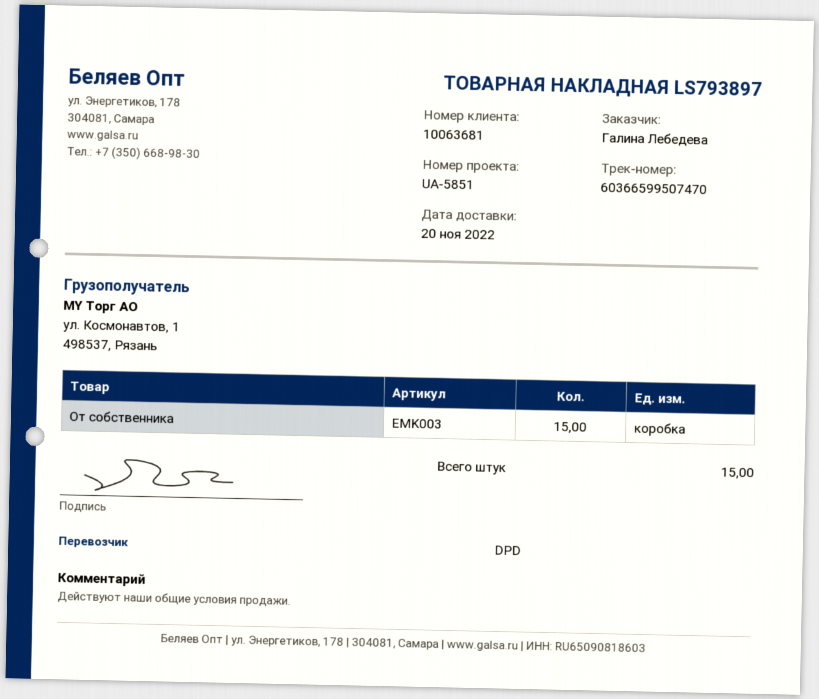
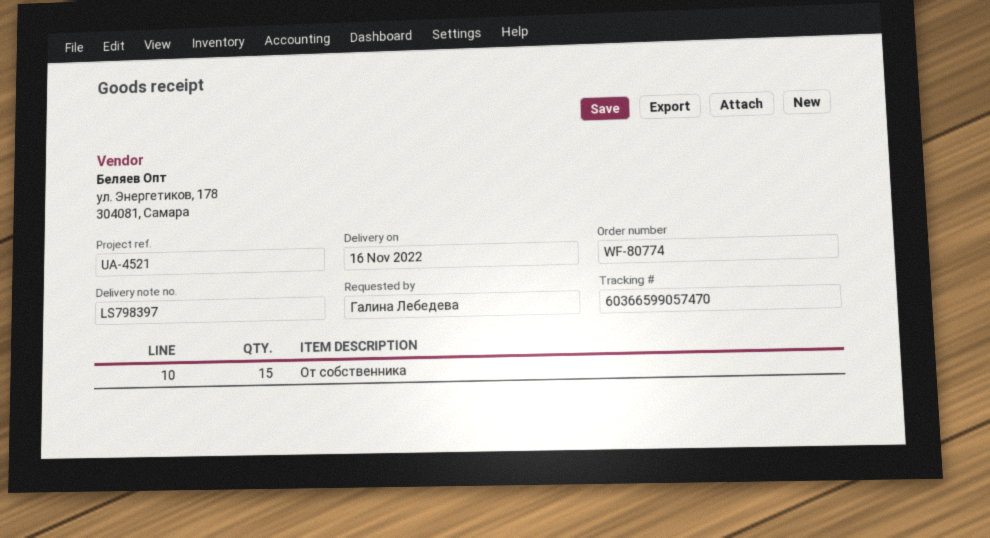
delivery note number: LS793897 -> LS798397
delivery date: 2022-11-20 -> 2022-11-16
reference: UA-5851 -> UA-4521
tracking number: 60366599507470 -> 60366599057470

